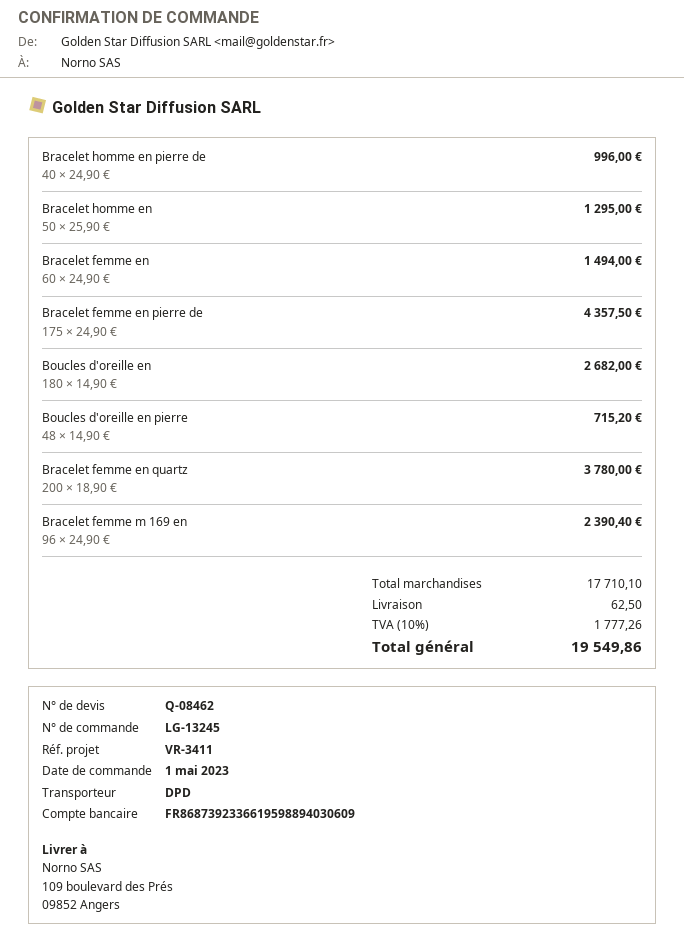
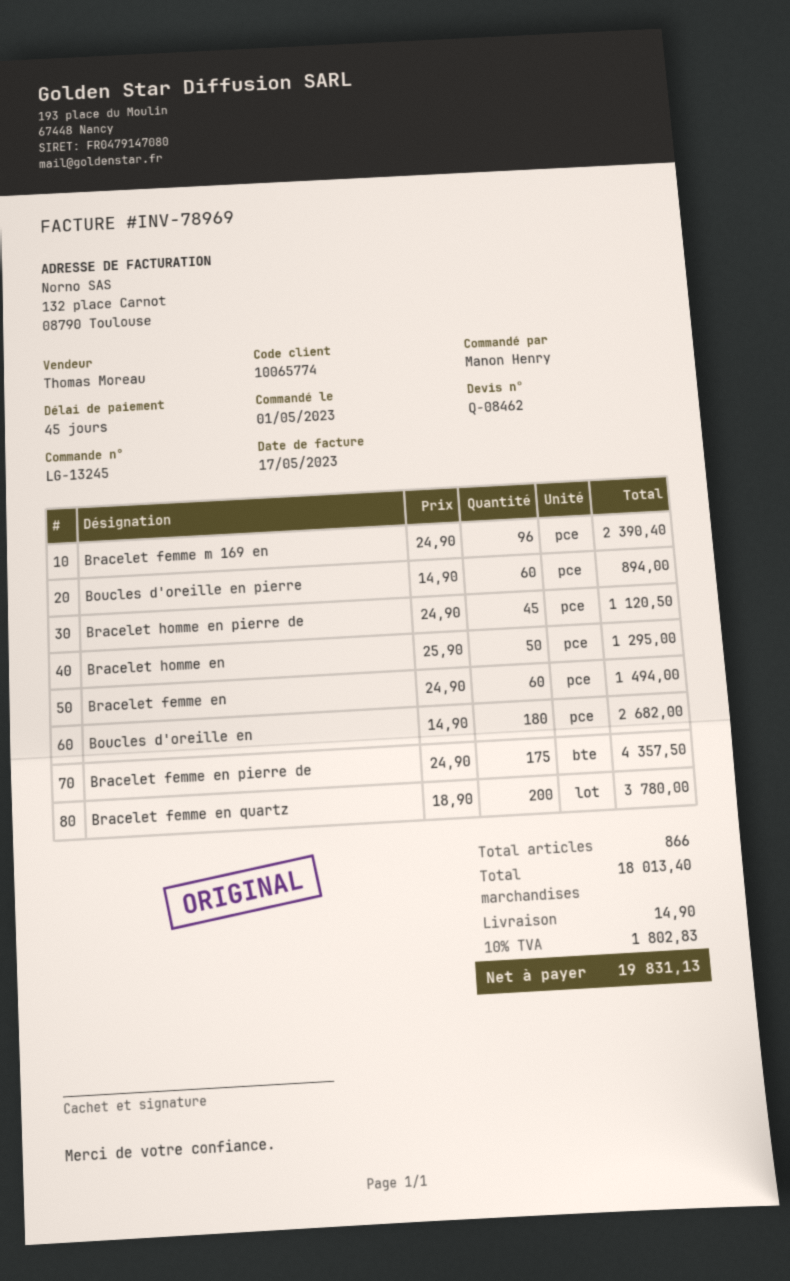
Bracelet homme en pierre de: 40 x 24.90 = 996.00 -> 45 x 24.90 = 1120.50
Boucles d'oreille en pierre: 48 x 14.90 = 715.20 -> 60 x 14.90 = 894.00
subtotal: 17710.10 -> 18013.40
shipping: 62.50 -> 14.90
tax: 10% = 1777.26 -> 10% = 1802.83
total: 19549.86 -> 19831.13

